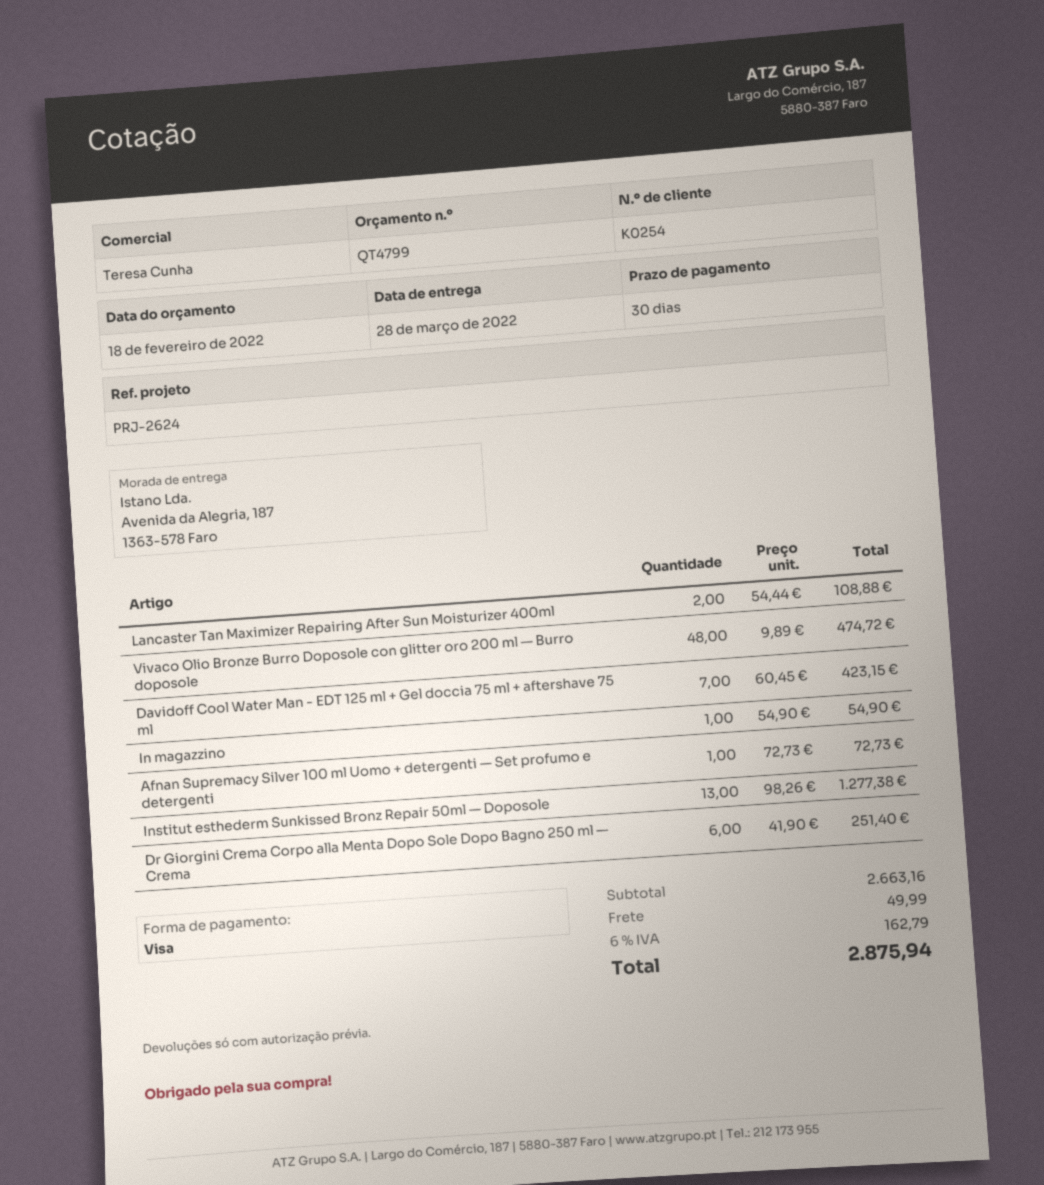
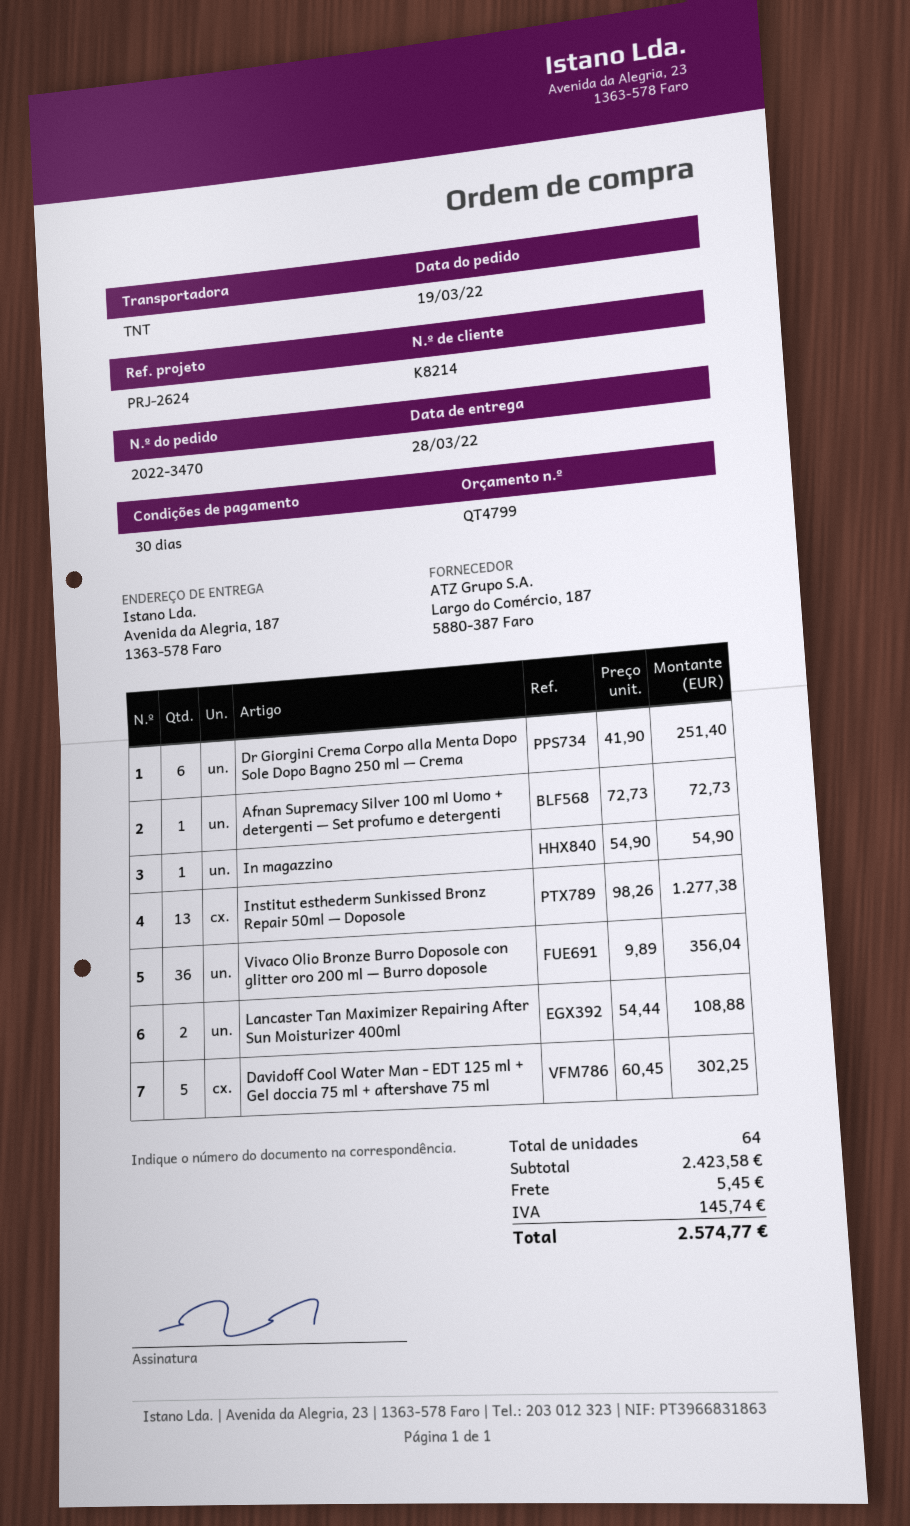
customer number: K0254 -> K8214
Vivaco Olio Bronze Burro Doposole con glitter oro 200 ml — Burro doposole: 48 x 9.89 = 474.72 -> 36 x 9.89 = 356.04
Davidoff Cool Water Man - EDT 125 ml + Gel doccia 75 ml + aftershave 75 ml: 7 x 60.45 = 423.15 -> 5 x 60.45 = 302.25
subtotal: 2663.16 -> 2423.58
shipping: 49.99 -> 5.45
tax: 162.79 -> 145.74
total: 2875.94 -> 2574.77

